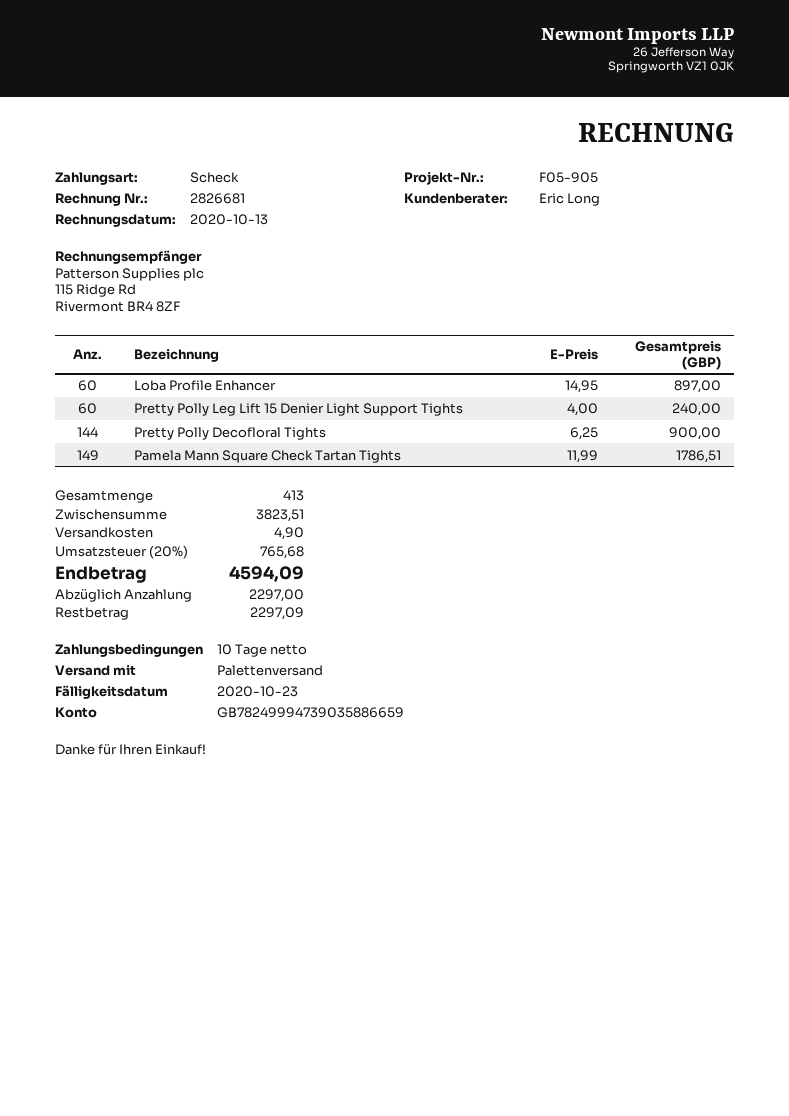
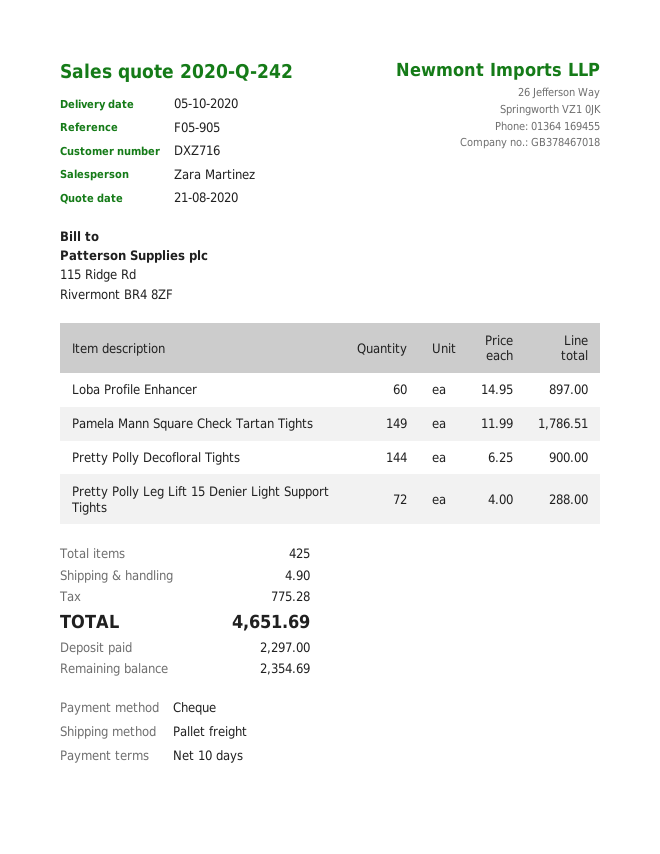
sales rep: Eric Long -> Zara Martinez
Pretty Polly Leg Lift 15 Denier Light Support Tights: 60 x 4.00 = 240.00 -> 72 x 4.00 = 288.00
total quantity: 413 -> 425
tax: 765.68 -> 775.28
total: 4594.09 -> 4651.69
balance: 2297.09 -> 2354.69

